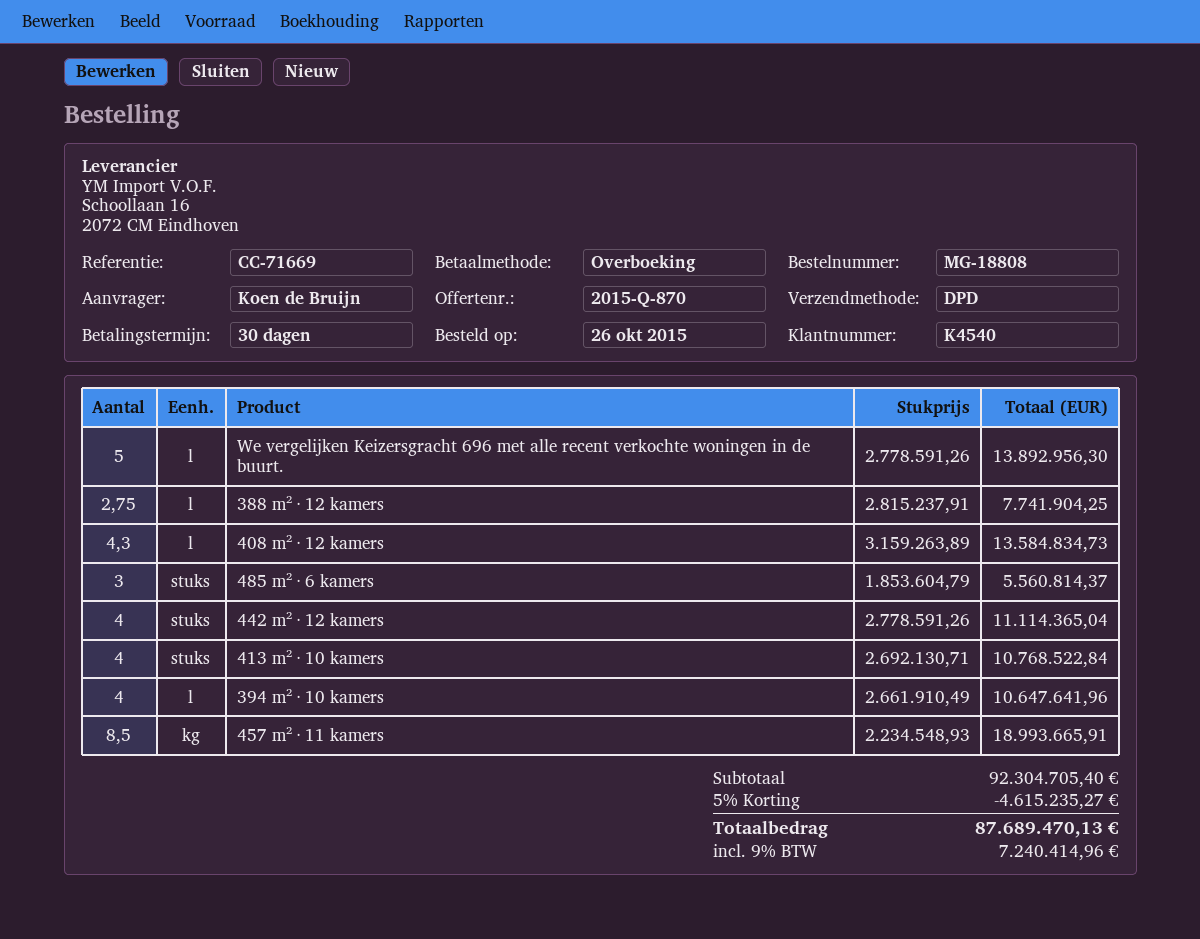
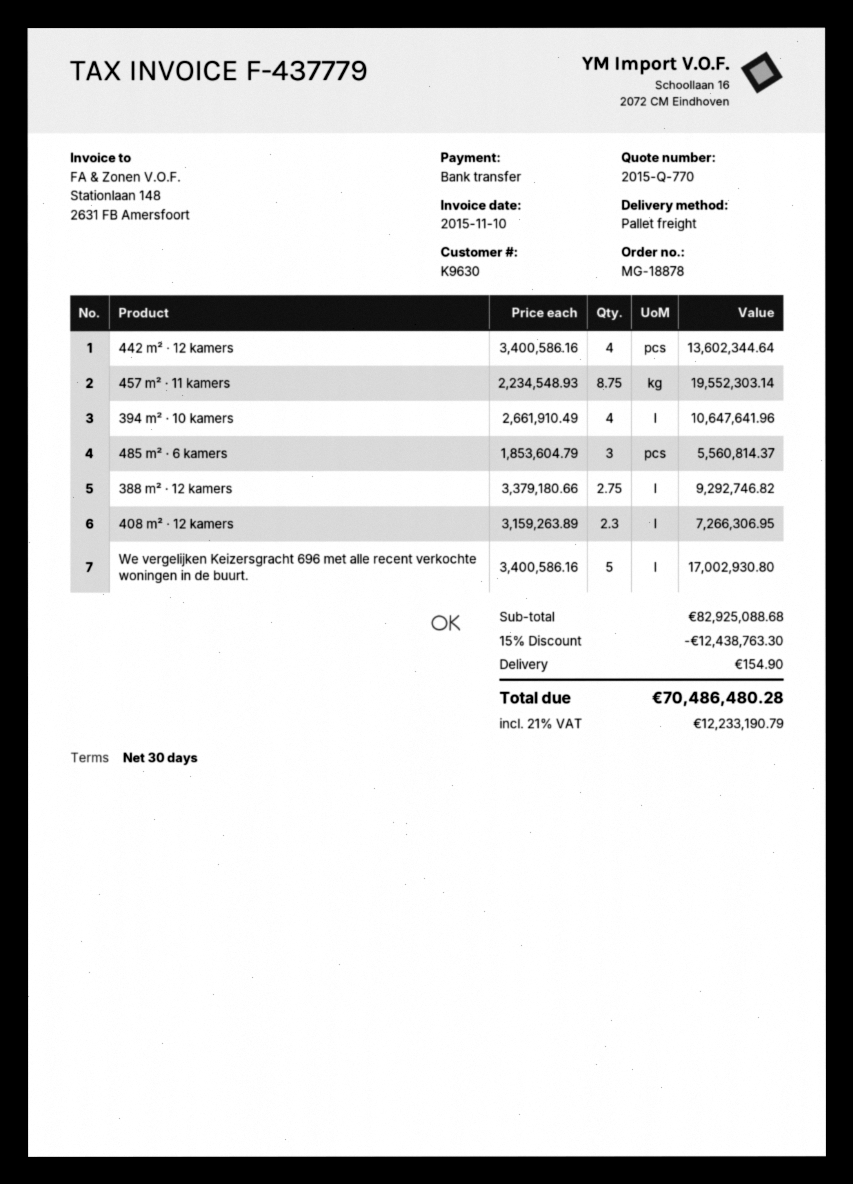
quote number: 2015-Q-870 -> 2015-Q-770
order number: MG-18808 -> MG-18878
customer number: K4540 -> K9630
shipping method: DPD -> pallet freight
We vergelijken Keizersgracht 696 met alle recent verkochte woningen in de buurt.: 5 x 2778591.26 = 13892956.30 -> 5 x 3400586.16 = 17002930.80
388 m² · 12 kamers: 2.75 x 2815237.91 = 7741904.25 -> 2.75 x 3379180.66 = 9292746.82
408 m² · 12 kamers: 4.3 x 3159263.89 = 13584834.73 -> 2.3 x 3159263.89 = 7266306.95
442 m² · 12 kamers: 4 x 2778591.26 = 11114365.04 -> 4 x 3400586.16 = 13602344.64
413 m² · 10 kamers: 4 x 2692130.71 = 10768522.84 -> none
457 m² · 11 kamers: 8.5 x 2234548.93 = 18993665.91 -> 8.75 x 2234548.93 = 19552303.14
subtotal: 92304705.40 -> 82925088.68
discount: 5% = 4615235.27 -> 15% = 12438763.30
shipping: none -> 154.90
tax: 9% = 7240414.96 -> 21% = 12233190.79
total: 87689470.13 -> 70486480.28

